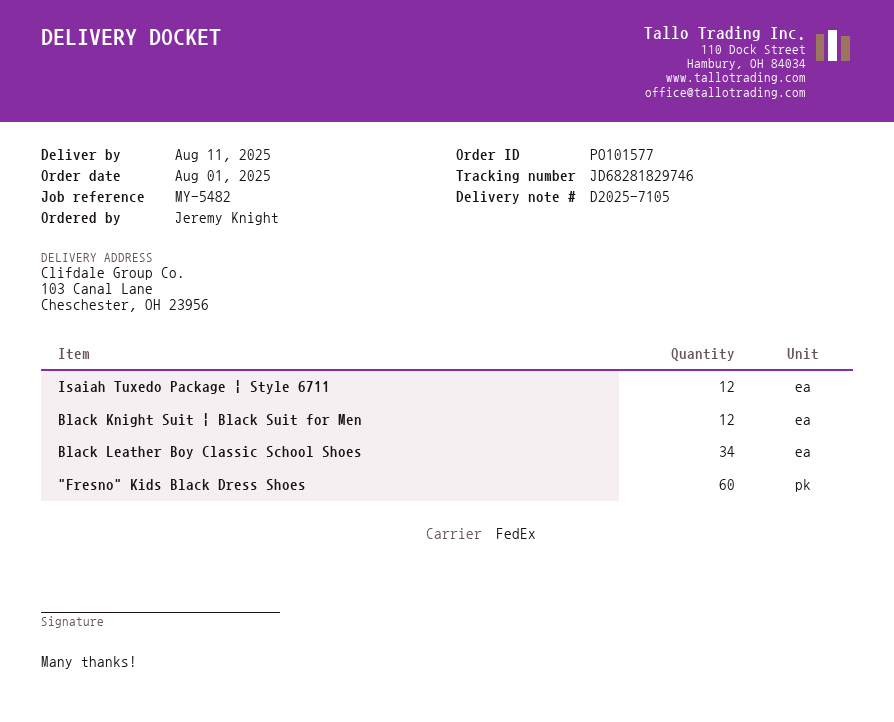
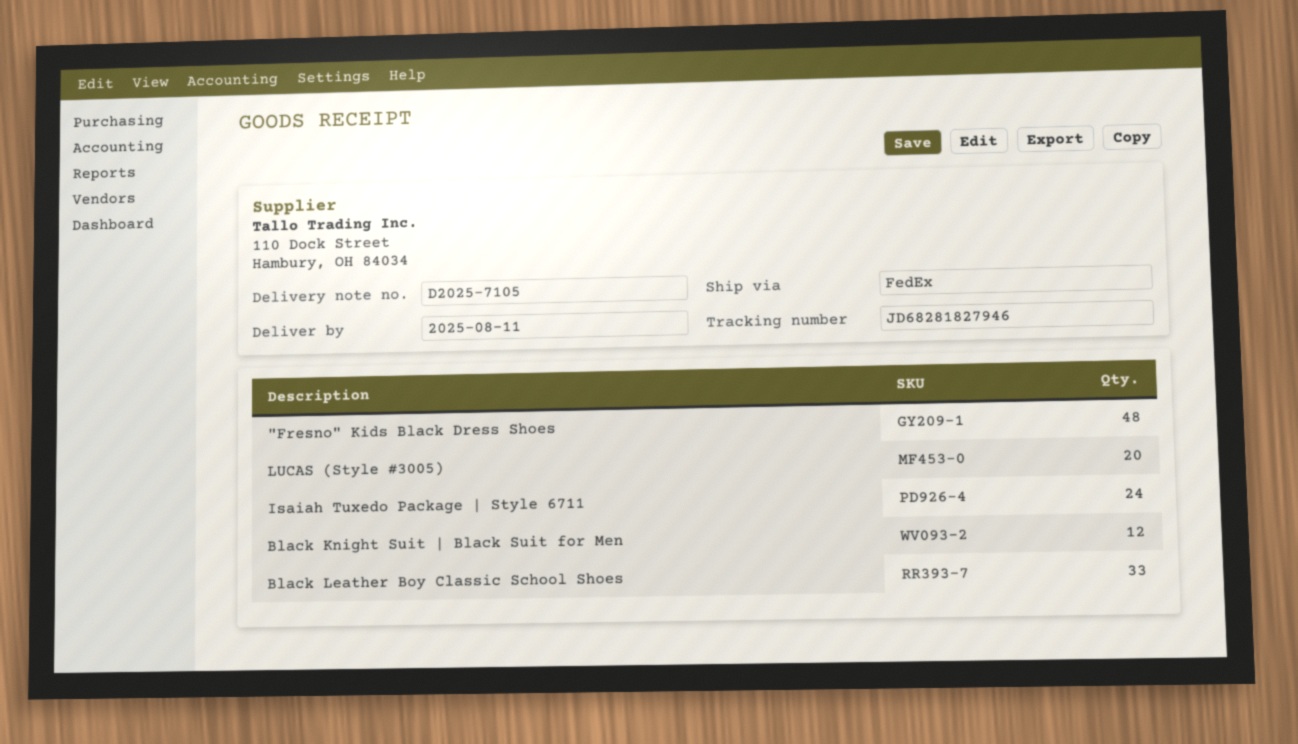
tracking number: JD68281829746 -> JD68281827946
Isaiah Tuxedo Package | Style 6711: 12 -> 24
Black Leather Boy Classic School Shoes: 34 -> 33
"Fresno" Kids Black Dress Shoes: 60 -> 48
LUCAS (Style #3005): none -> 20

